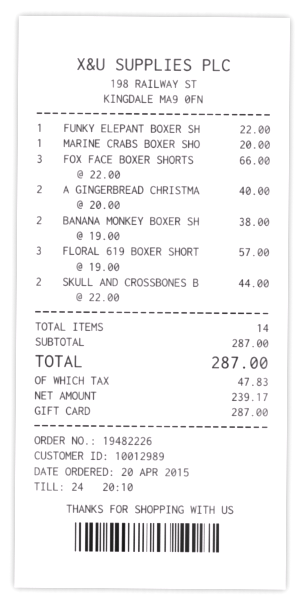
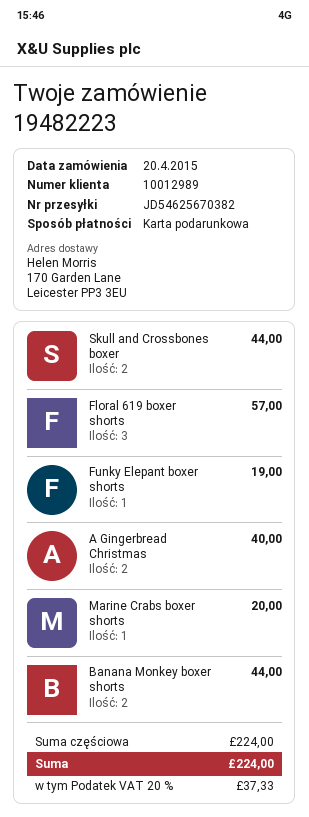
order number: 19482226 -> 19482223
FUNKY ELEPANT BOXER SH: 1 for 22.00 -> 1 for 19.00
FOX FACE BOXER SHORTS: 3 for 66.00 -> none
BANANA MONKEY BOXER SH: 2 for 38.00 -> 2 for 44.00
subtotal: 287.00 -> 224.00
tax: 47.83 -> 37.33
total: 287.00 -> 224.00

